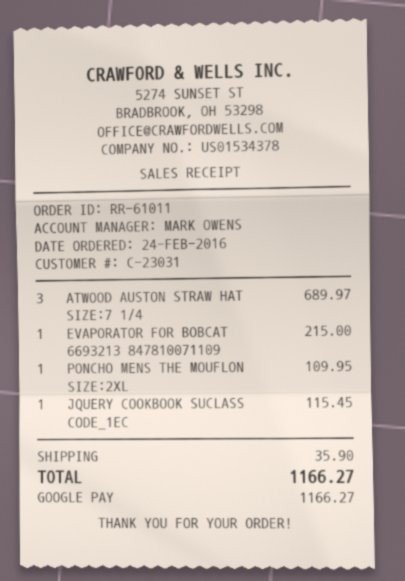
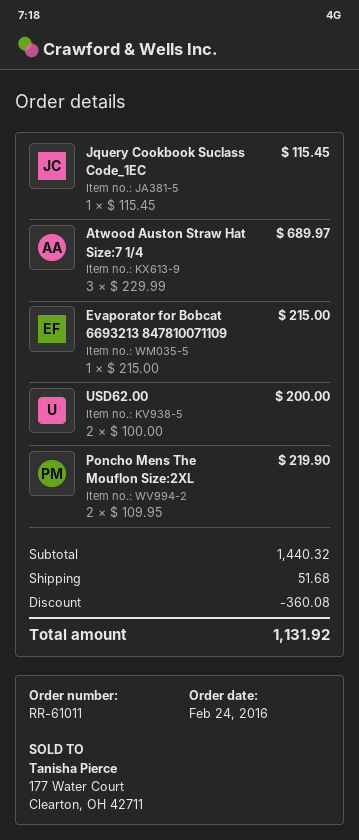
PONCHO MENS THE MOUFLON SIZE:2XL: 1 for 109.95 -> 2 for 219.90
USD62.00: none -> 2 for 200.00
discount: none -> 360.08
shipping: 35.90 -> 51.68
total: 1166.27 -> 1131.92

